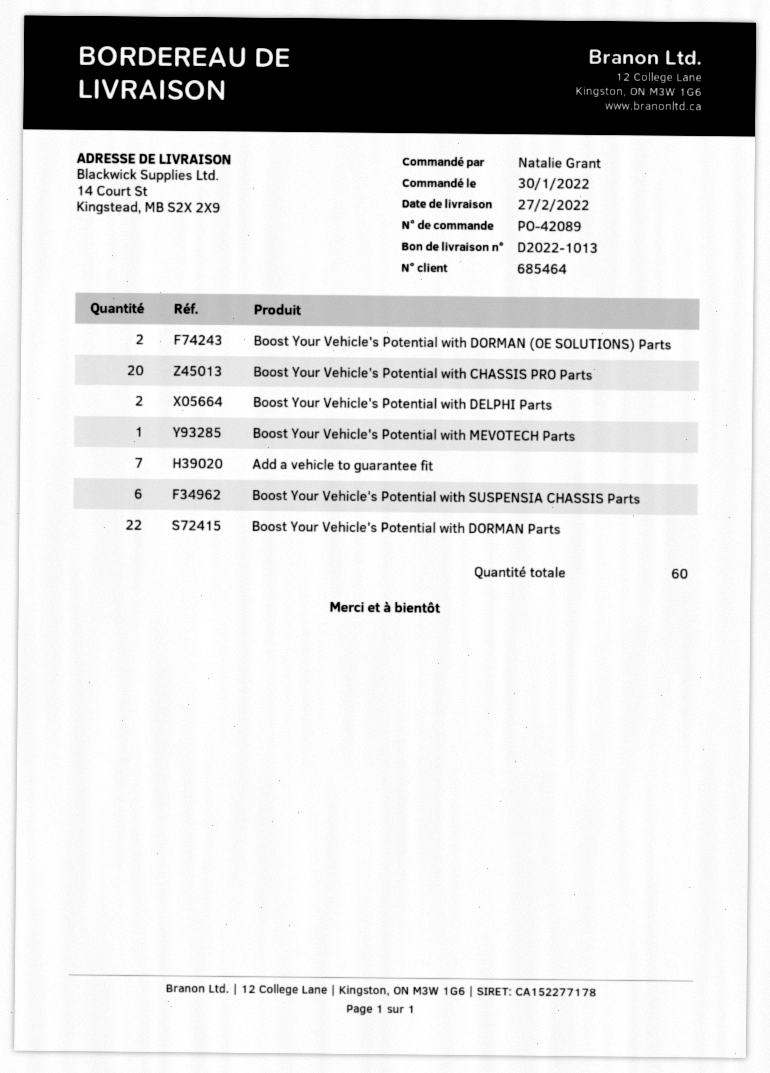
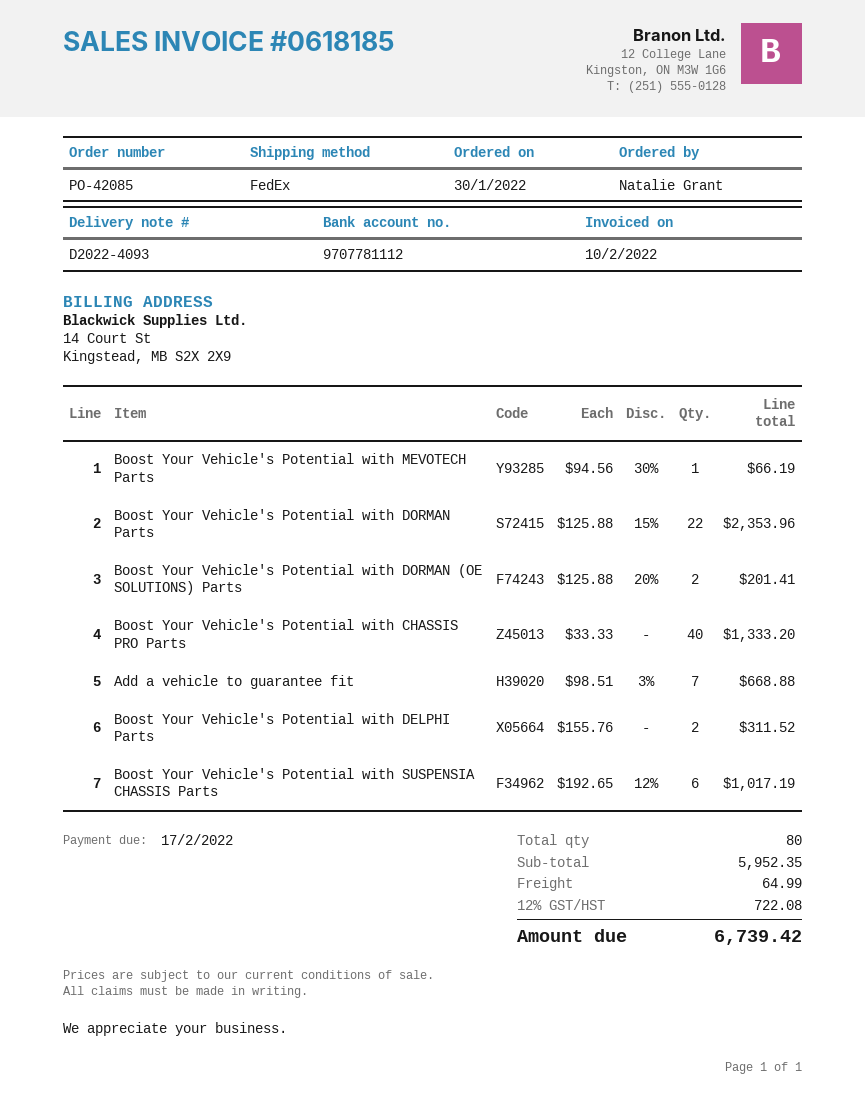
order number: PO-42089 -> PO-42085
delivery note number: D2022-1013 -> D2022-4093
Boost Your Vehicle's Potential with CHASSIS PRO Parts: 20 -> 40
total quantity: 60 -> 80

